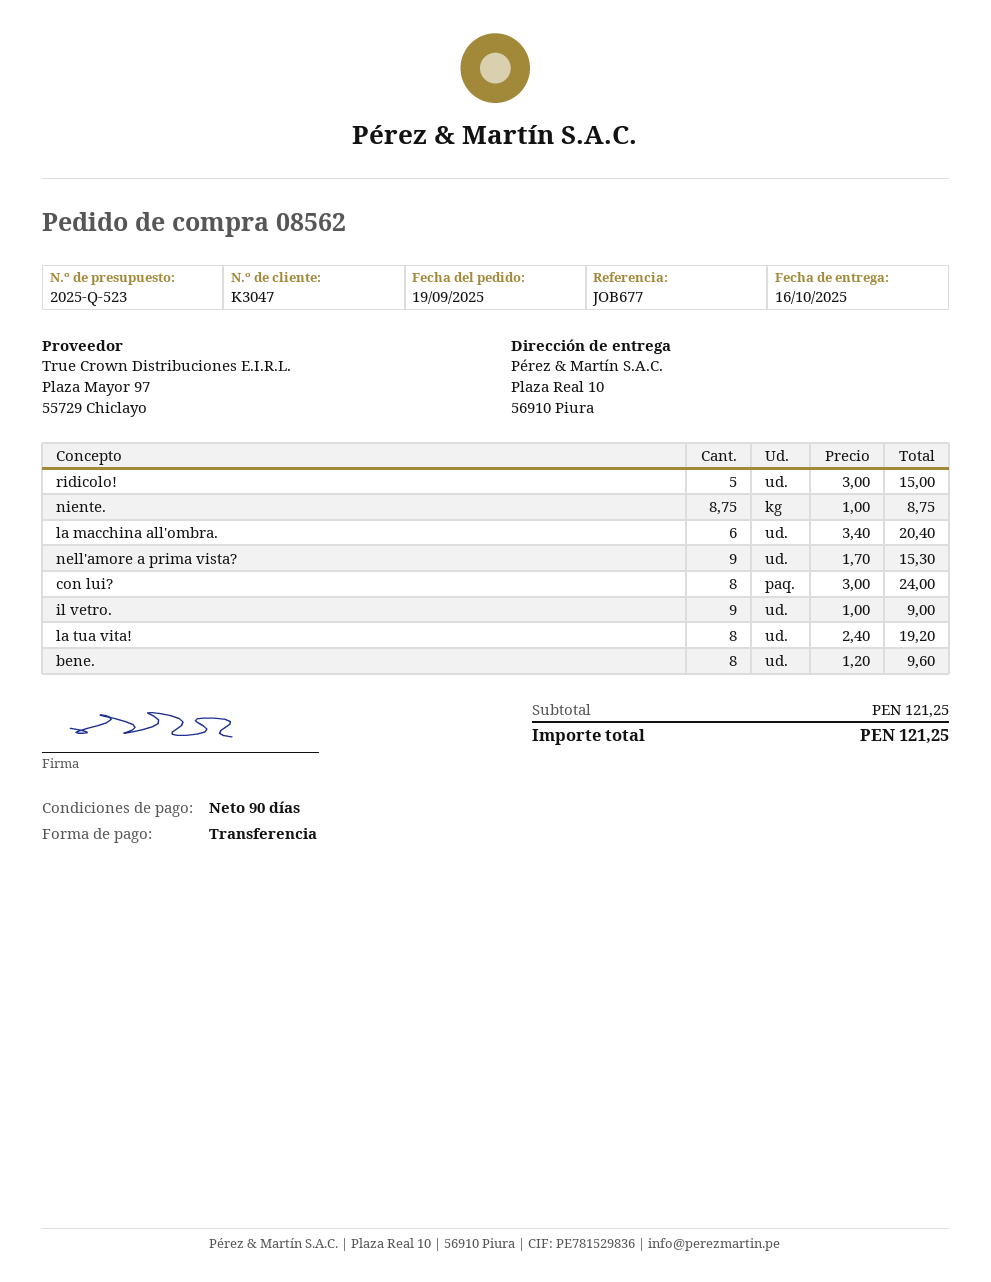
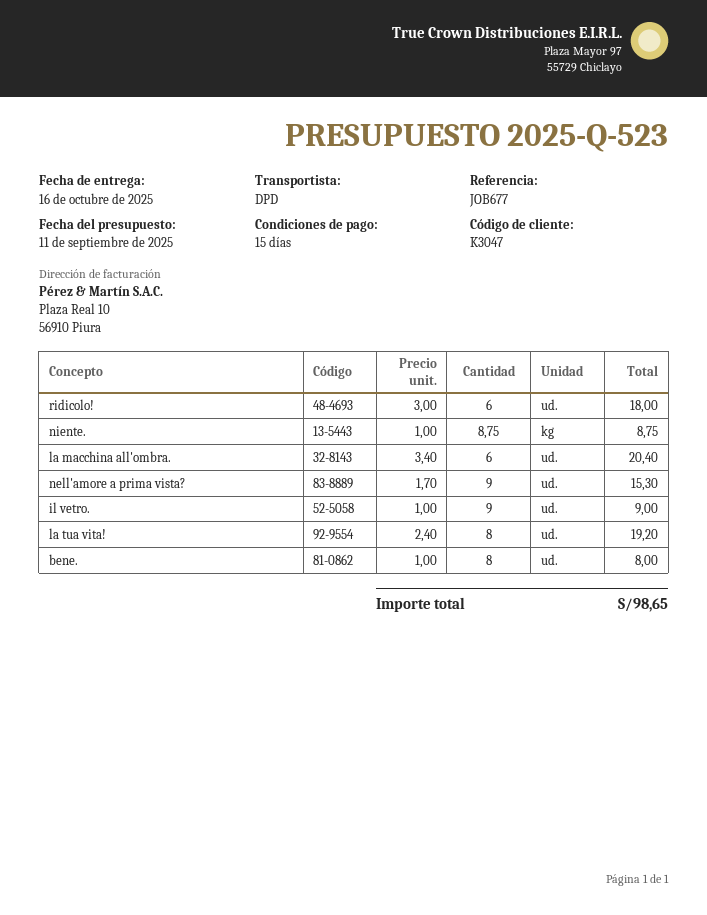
payment terms: 90 days -> 15 days
ridicolo!: 5 x 3.00 = 15.00 -> 6 x 3.00 = 18.00
con lui?: 8 x 3.00 = 24.00 -> none
bene.: 8 x 1.20 = 9.60 -> 8 x 1.00 = 8.00
total: 121.25 -> 98.65

